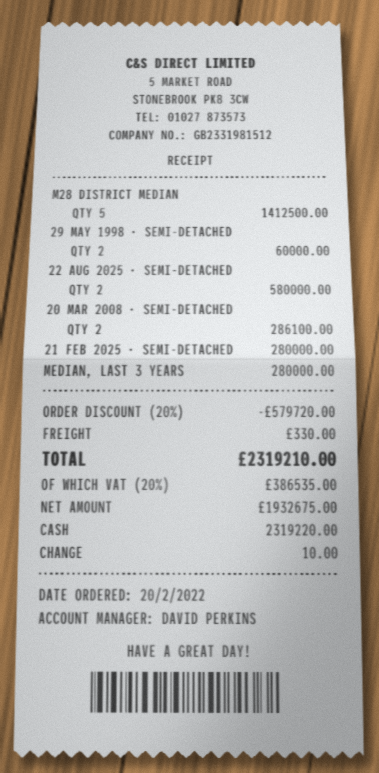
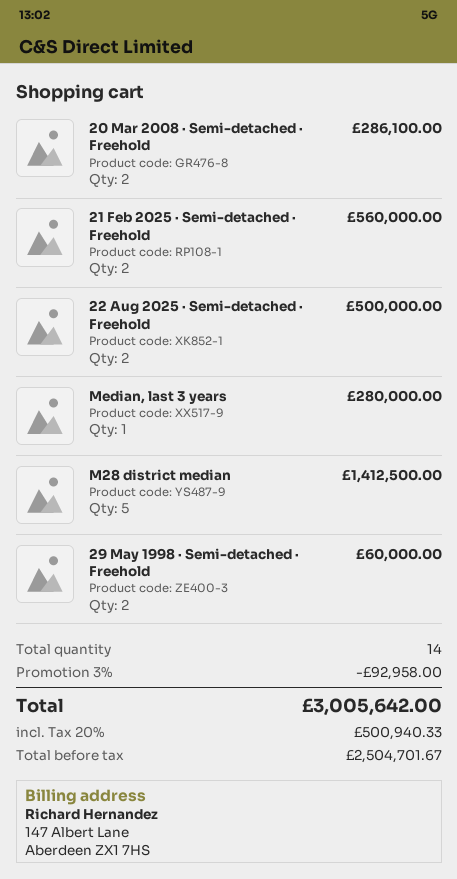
22 AUG 2025 · SEMI-DETACHED: 2 for 580000.00 -> 2 for 500000.00
21 FEB 2025 · SEMI-DETACHED: 1 for 280000.00 -> 2 for 560000.00
discount: 20% = 579720.00 -> 3% = 92958.00
shipping: 330.00 -> none
net: 1932675.00 -> 2504701.67
tax: 20% = 386535.00 -> 20% = 500940.33
total: 2319210.00 -> 3005642.00

